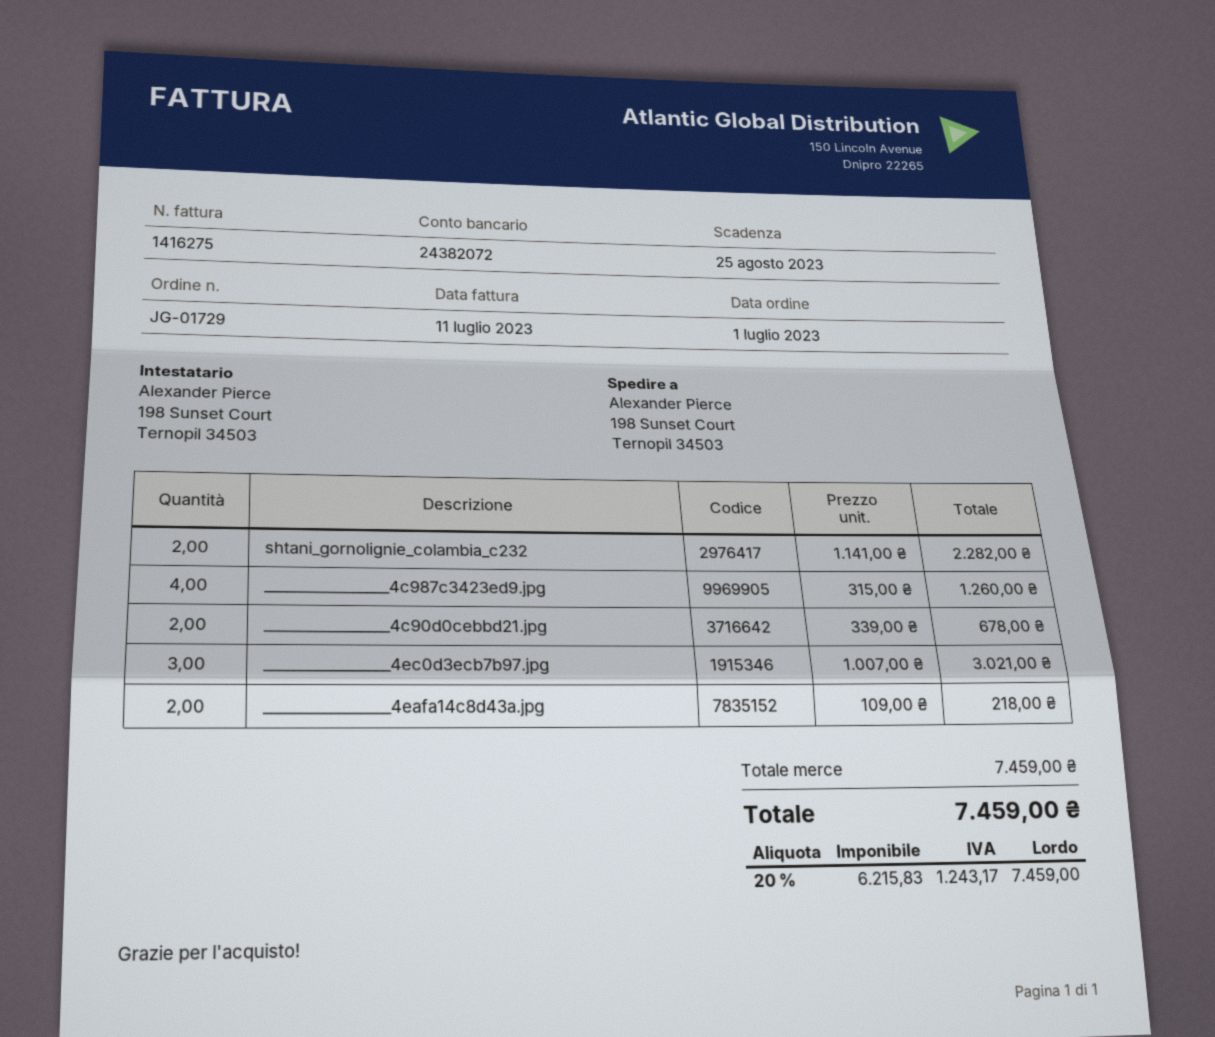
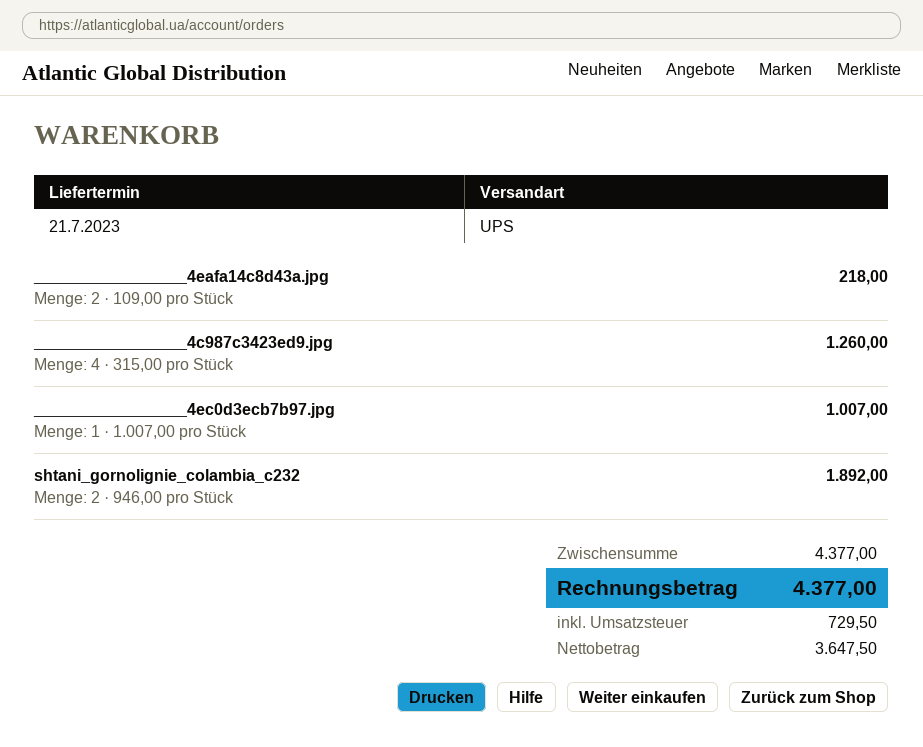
shtani_gornolignie_colambia_c232: 2 x 1141.00 = 2282.00 -> 2 x 946.00 = 1892.00
_________________4c90d0cebbd21.jpg: 2 x 339.00 = 678.00 -> none
_________________4ec0d3ecb7b97.jpg: 3 x 1007.00 = 3021.00 -> 1 x 1007.00 = 1007.00
subtotal: 7459.00 -> 4377.00
net: 6215.83 -> 3647.50
tax: 1243.17 -> 729.50
total: 7459.00 -> 4377.00

